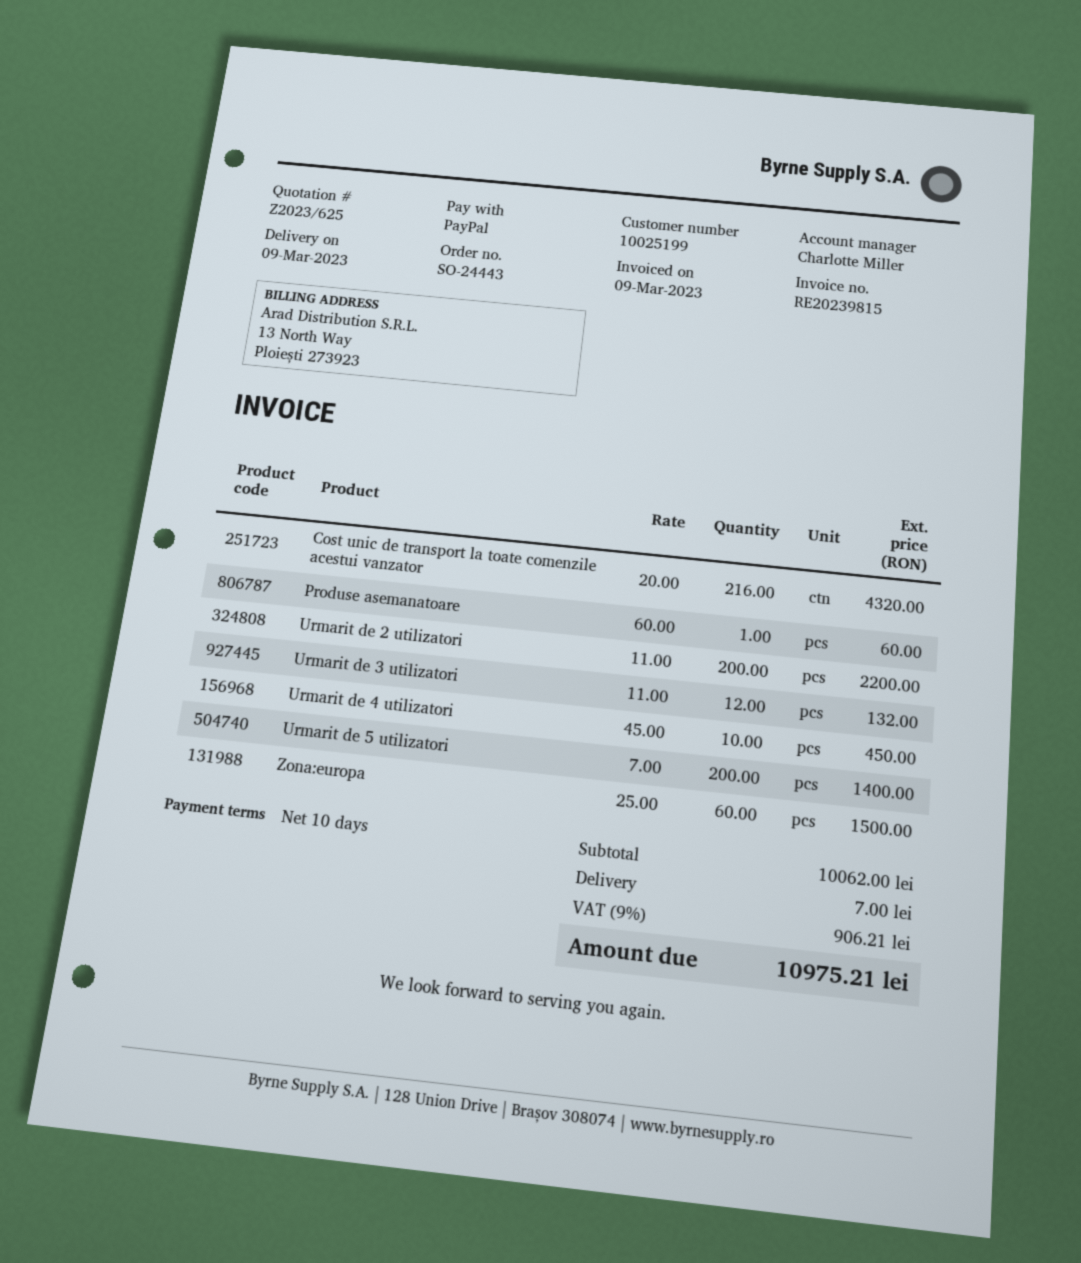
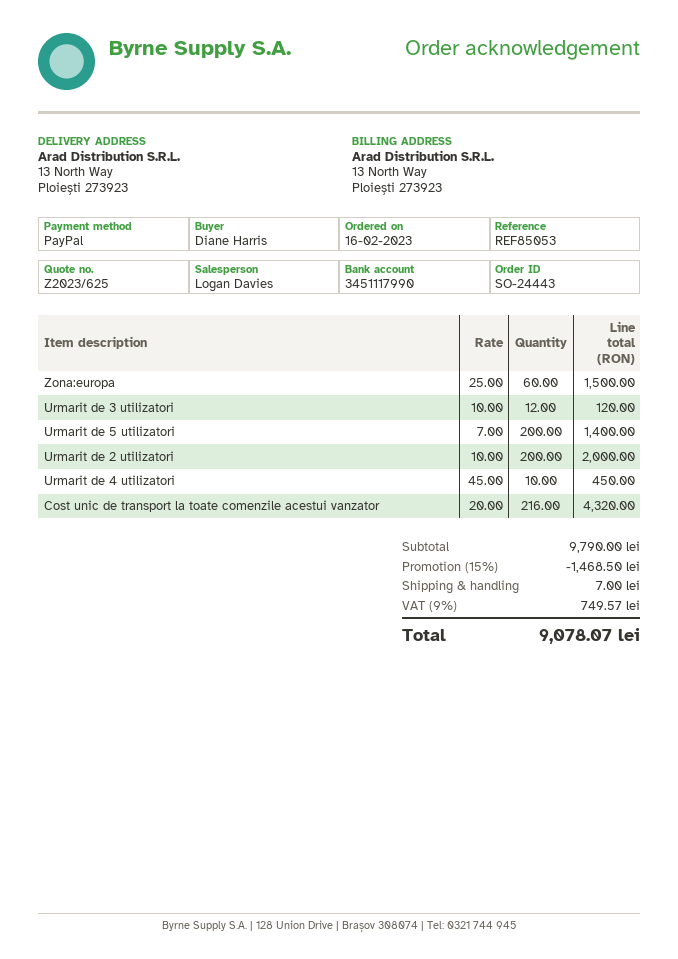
sales rep: Charlotte Miller -> Logan Davies
Produse asemanatoare: 1 x 60.00 = 60.00 -> none
Urmarit de 2 utilizatori: 200 x 11.00 = 2200.00 -> 200 x 10.00 = 2000.00
Urmarit de 3 utilizatori: 12 x 11.00 = 132.00 -> 12 x 10.00 = 120.00
subtotal: 10062.00 -> 9790.00
discount: none -> 15% = 1468.50
tax: 9% = 906.21 -> 9% = 749.57
total: 10975.21 -> 9078.07

